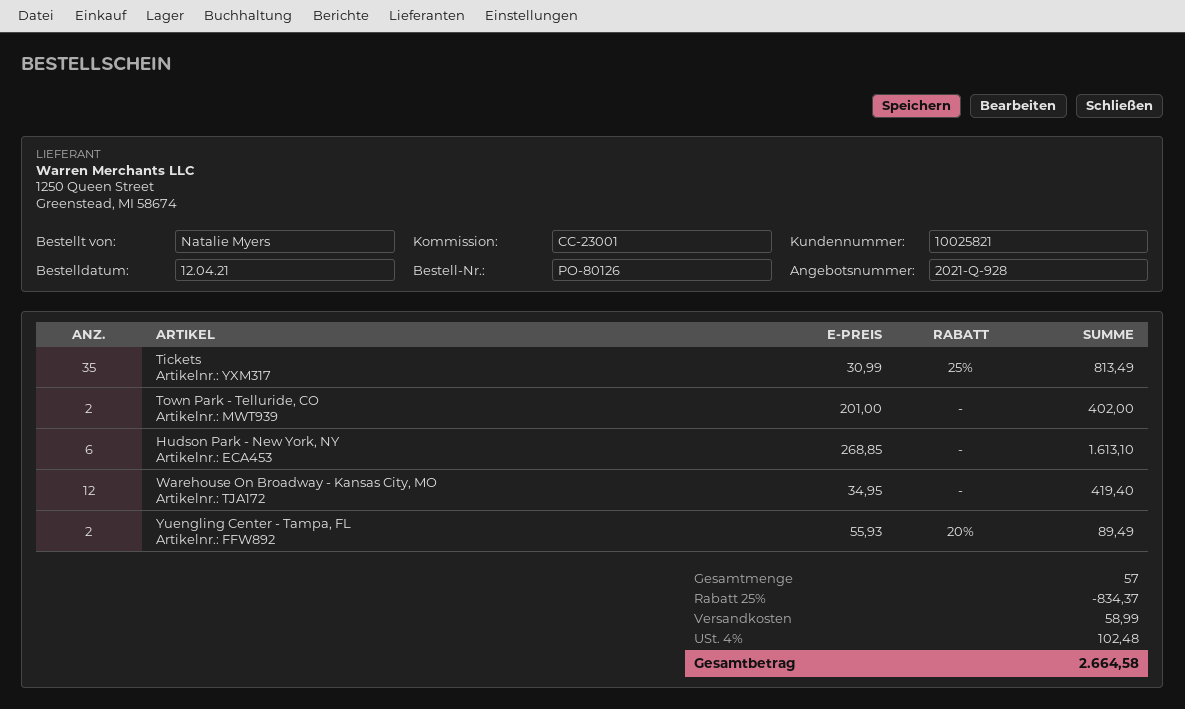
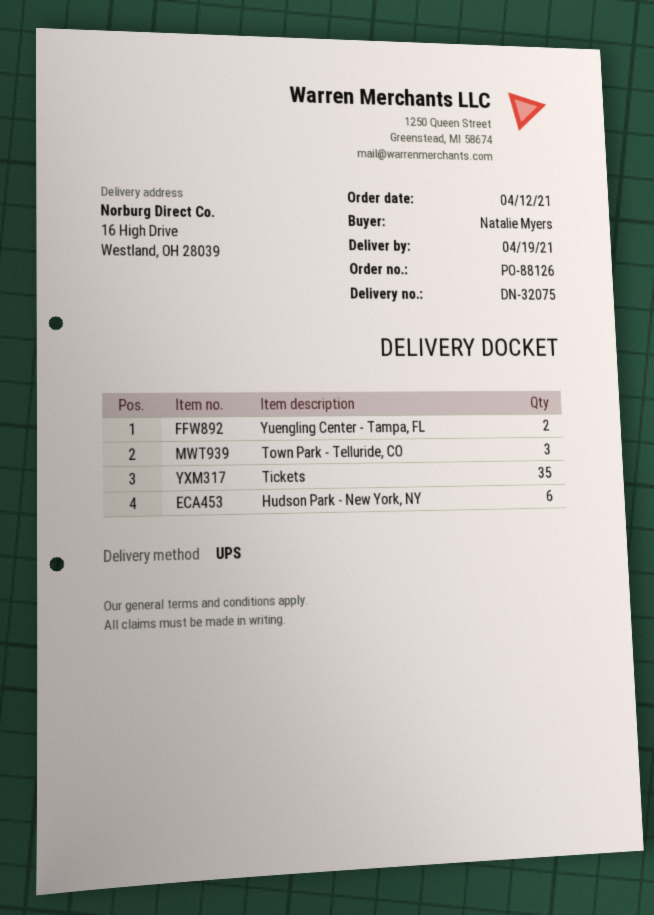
order number: PO-80126 -> PO-88126
Town Park - Telluride, CO: 2 -> 3
Warehouse On Broadway - Kansas City, MO: 12 -> none

